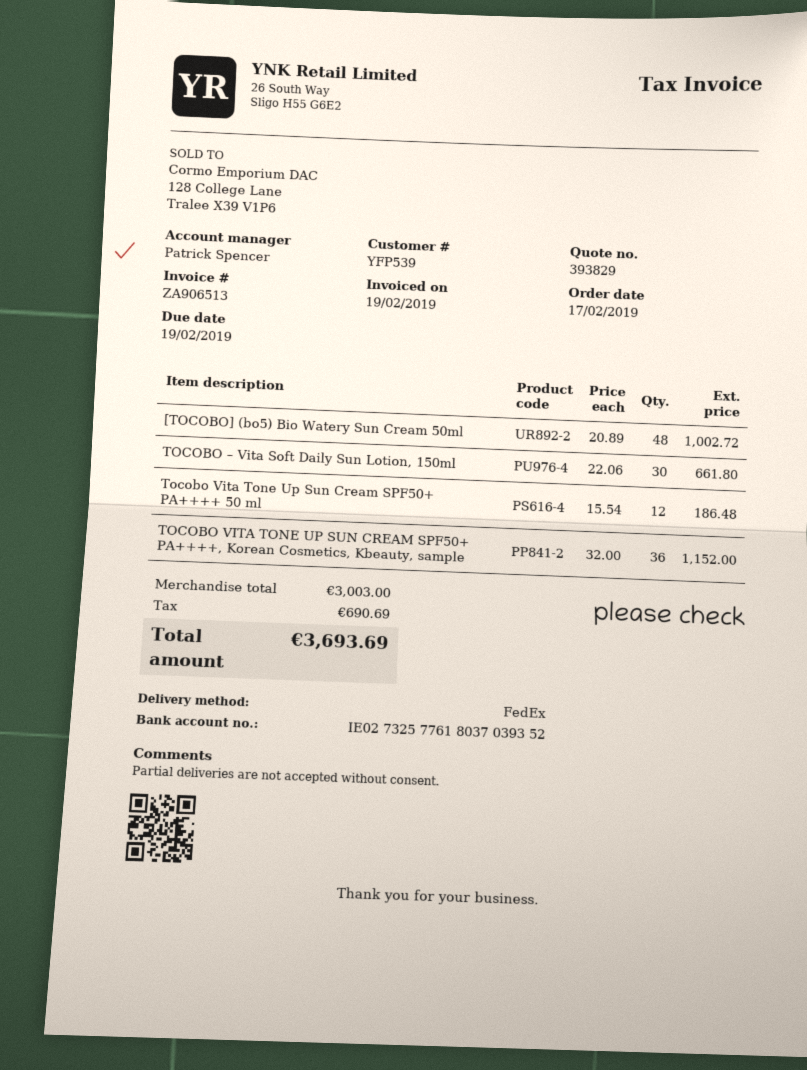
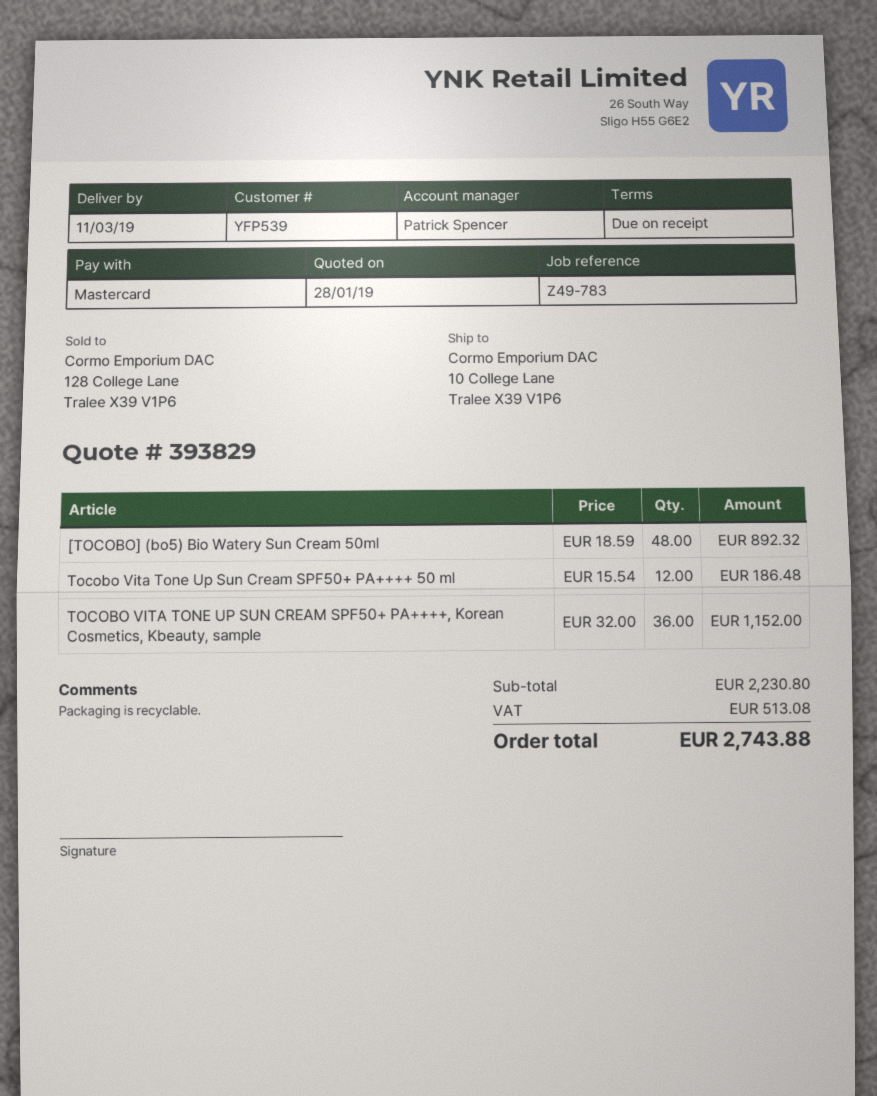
[TOCOBO] (bo5) Bio Watery Sun Cream 50ml: 48 x 20.89 = 1002.72 -> 48 x 18.59 = 892.32
TOCOBO – Vita Soft Daily Sun Lotion, 150ml: 30 x 22.06 = 661.80 -> none
subtotal: 3003.00 -> 2230.80
tax: 690.69 -> 513.08
total: 3693.69 -> 2743.88

